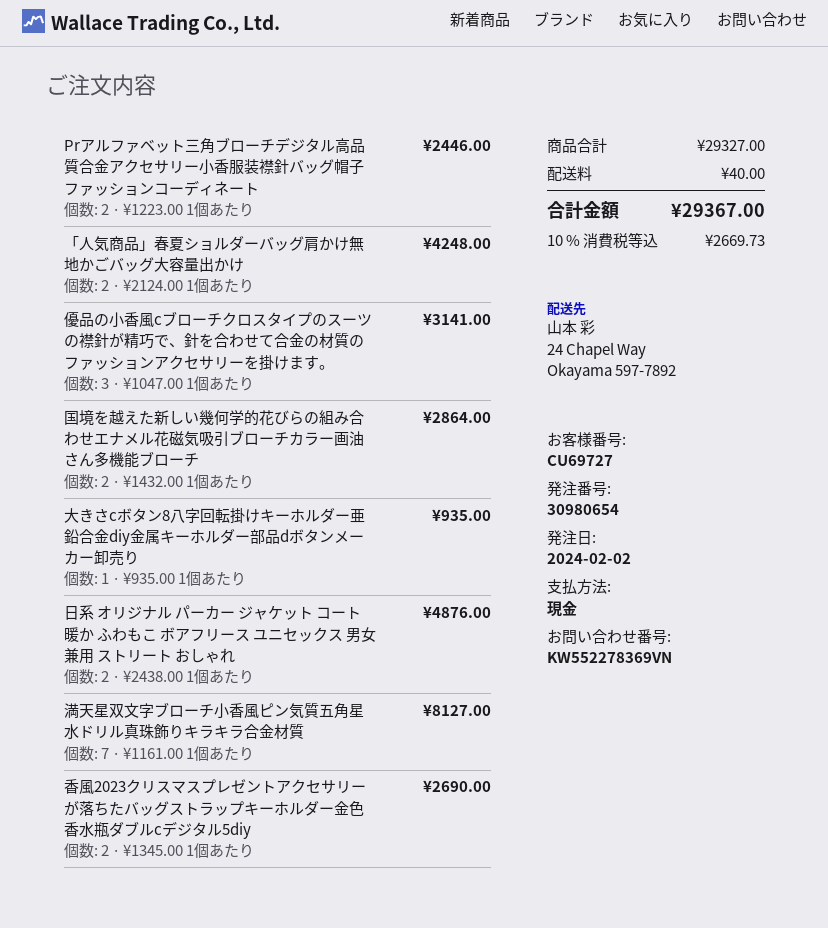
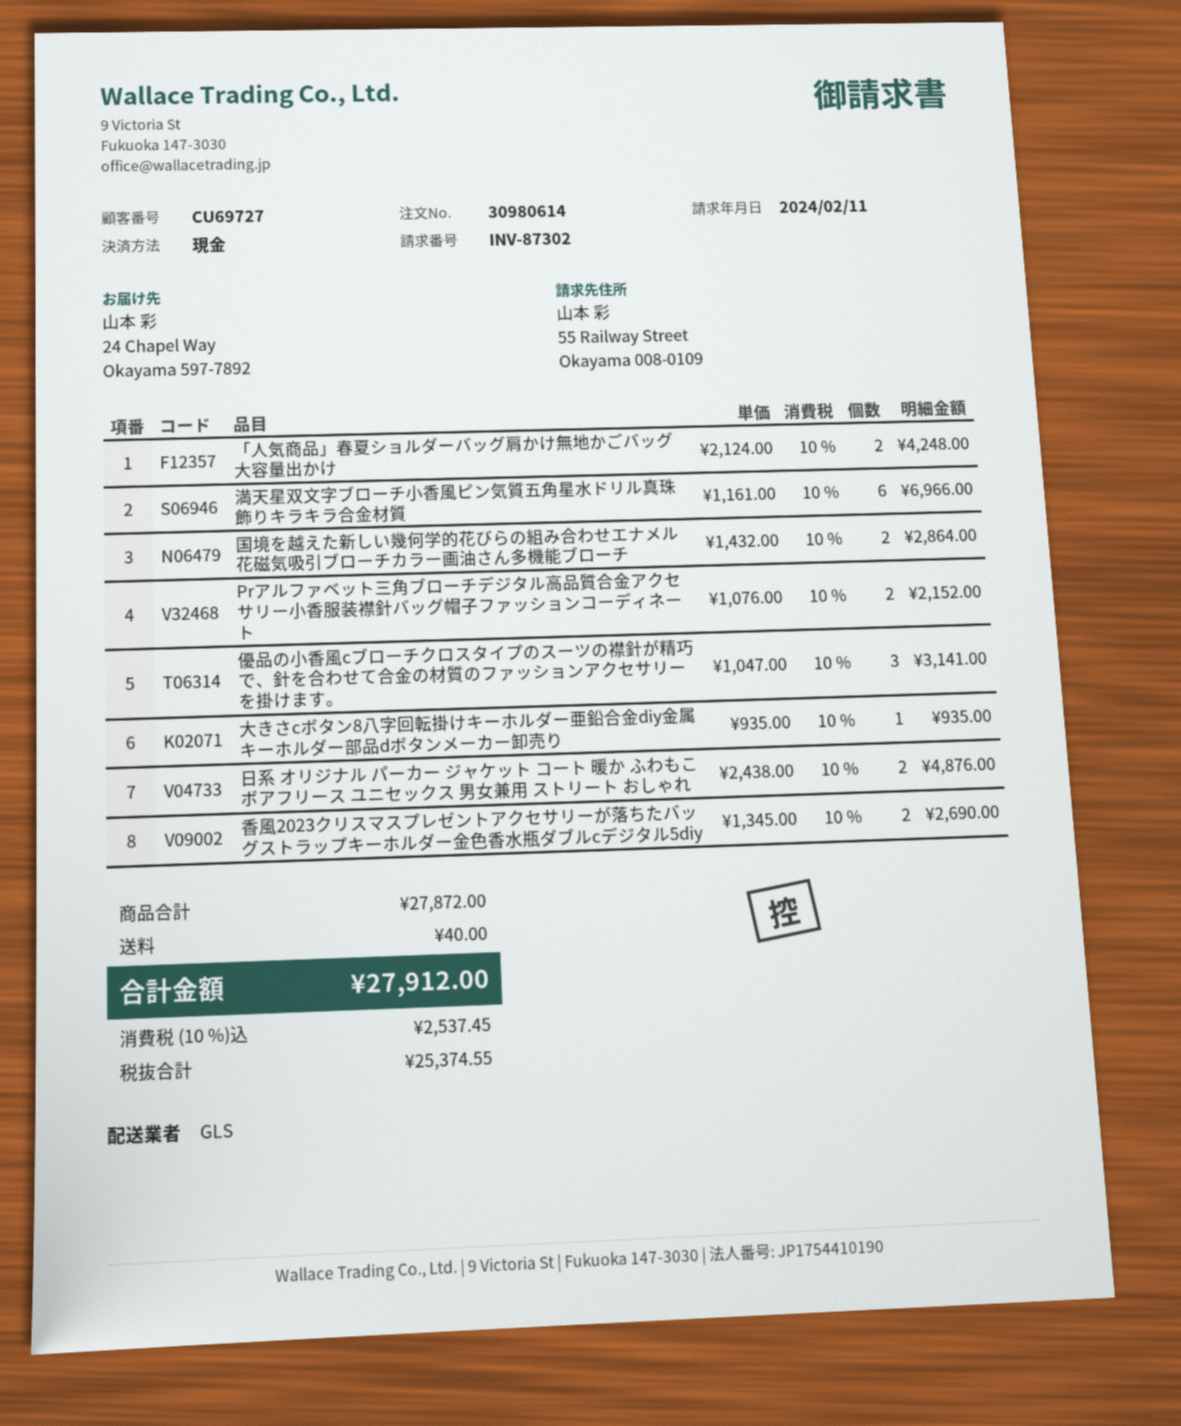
order number: 30980654 -> 30980614
Prアルファベット三角ブローチデジタル高品質合金アクセサリー小香服装襟針バッグ帽子ファッションコーディネート: 2 x 1223.00 = 2446.00 -> 2 x 1076.00 = 2152.00
満天星双文字ブローチ小香風ピン気質五角星水ドリル真珠飾りキラキラ合金材質: 7 x 1161.00 = 8127.00 -> 6 x 1161.00 = 6966.00
subtotal: 29327.00 -> 27872.00
tax: 10% = 2669.73 -> 10% = 2537.45
total: 29367.00 -> 27912.00

